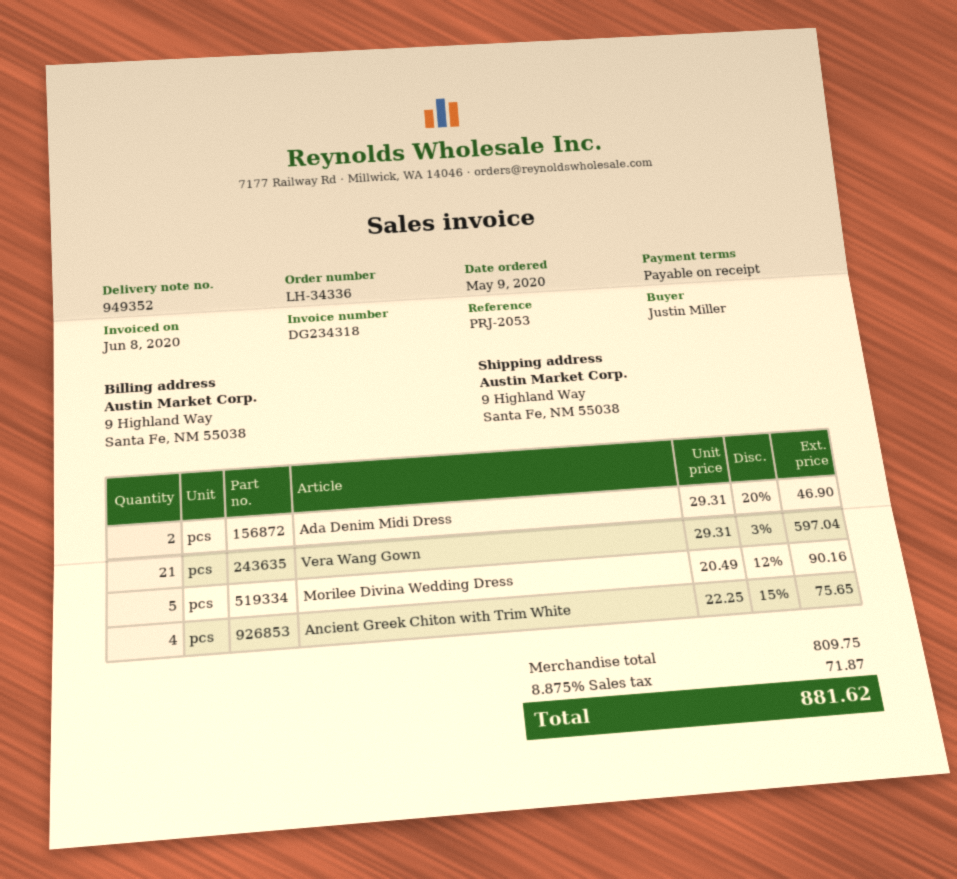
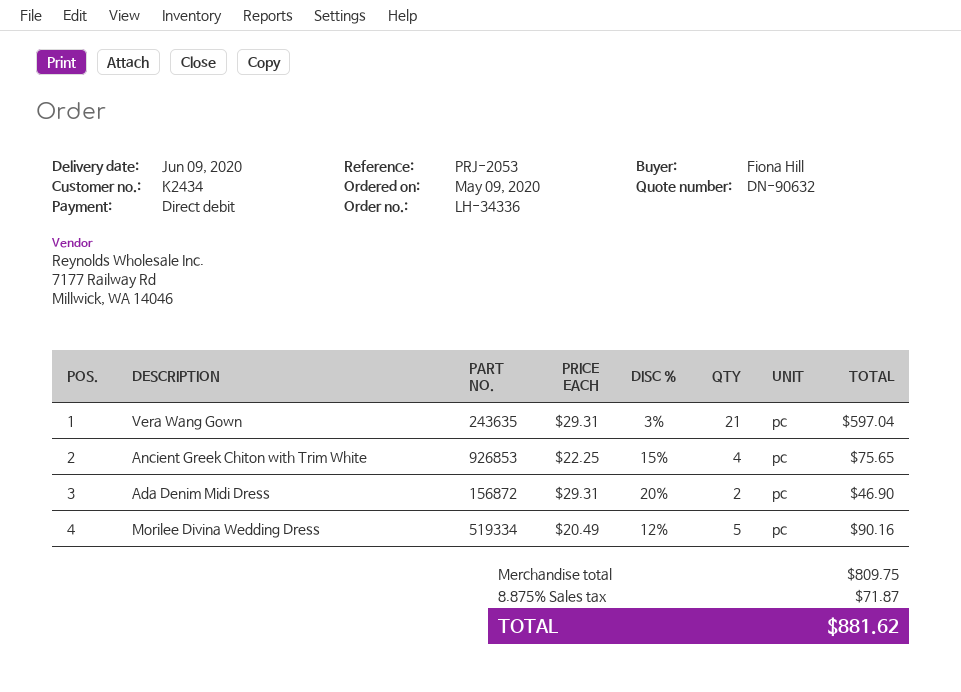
ordered by: Justin Miller -> Fiona Hill

